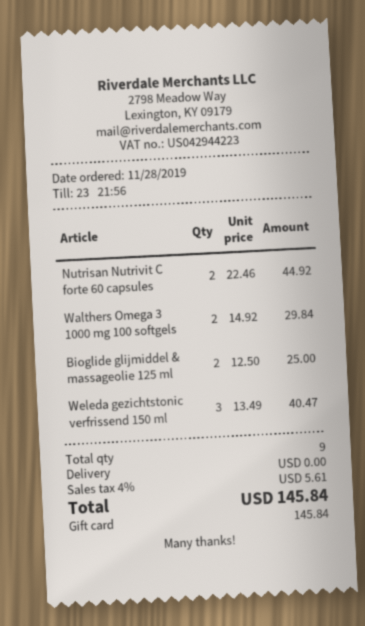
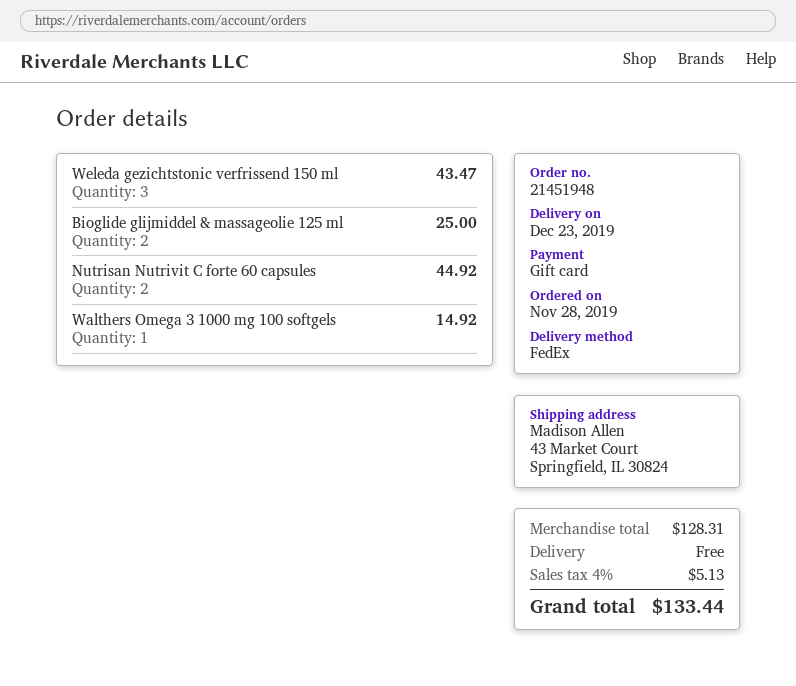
Walthers Omega 3 1000 mg 100 softgels: 2 for 29.84 -> 1 for 14.92
Weleda gezichtstonic verfrissend 150 ml: 3 for 40.47 -> 3 for 43.47
tax: 4% = 5.61 -> 4% = 5.13
total: 145.84 -> 133.44

